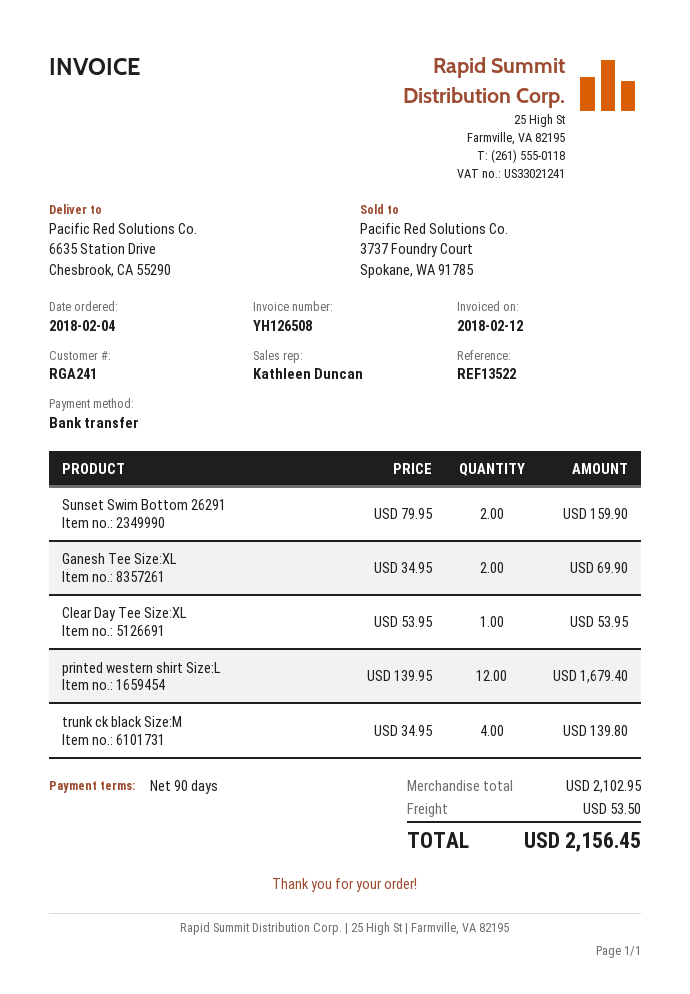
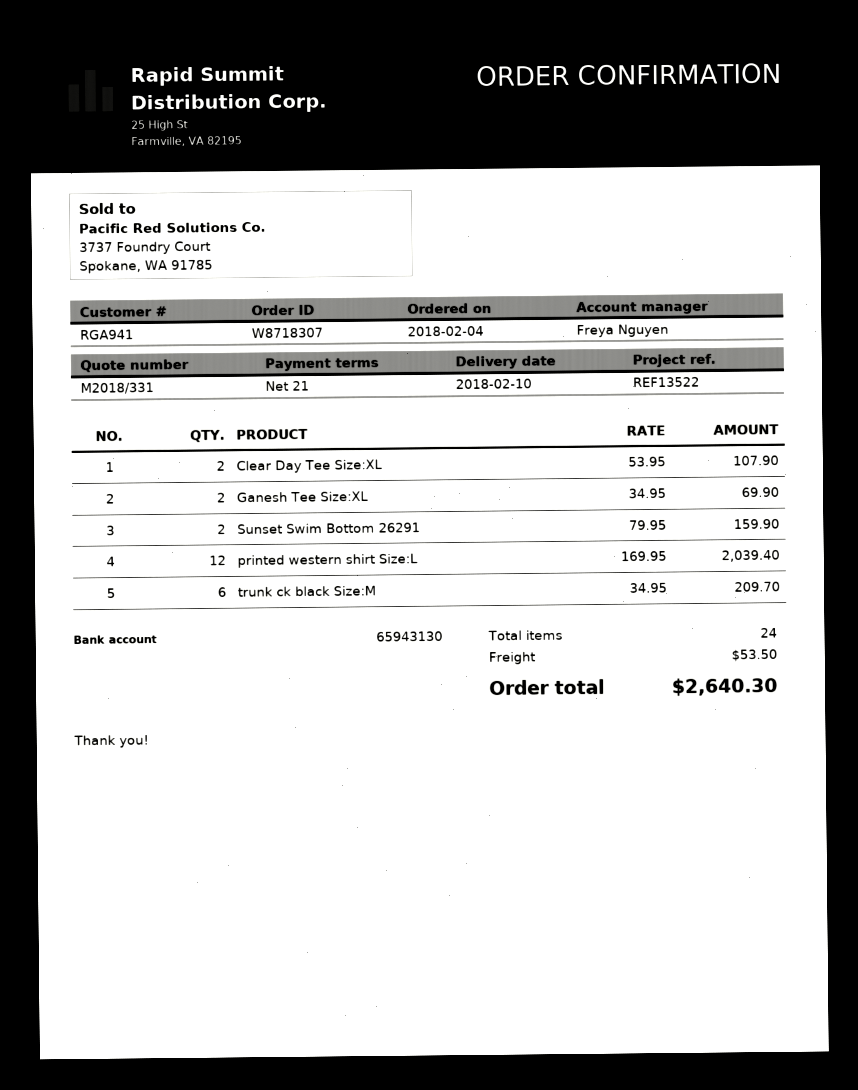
payment terms: 90 days -> 21 days
customer number: RGA241 -> RGA941
sales rep: Kathleen Duncan -> Freya Nguyen
Clear Day Tee Size:XL: 1 x 53.95 = 53.95 -> 2 x 53.95 = 107.90
printed western shirt Size:L: 12 x 139.95 = 1679.40 -> 12 x 169.95 = 2039.40
trunk ck black Size:M: 4 x 34.95 = 139.80 -> 6 x 34.95 = 209.70
total: 2156.45 -> 2640.30

